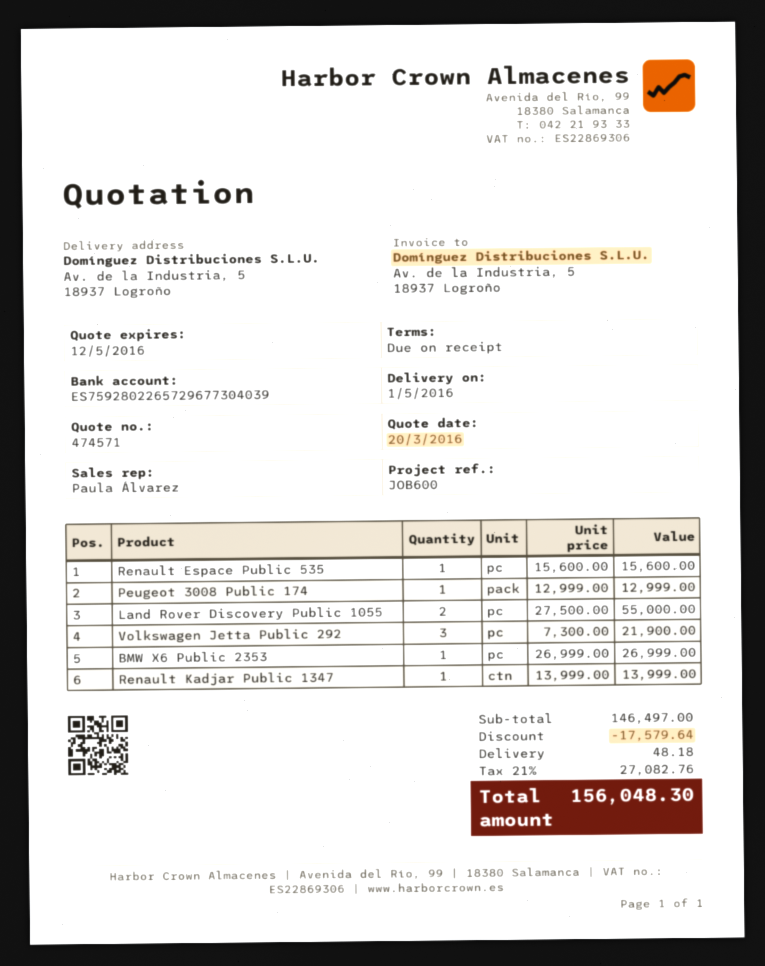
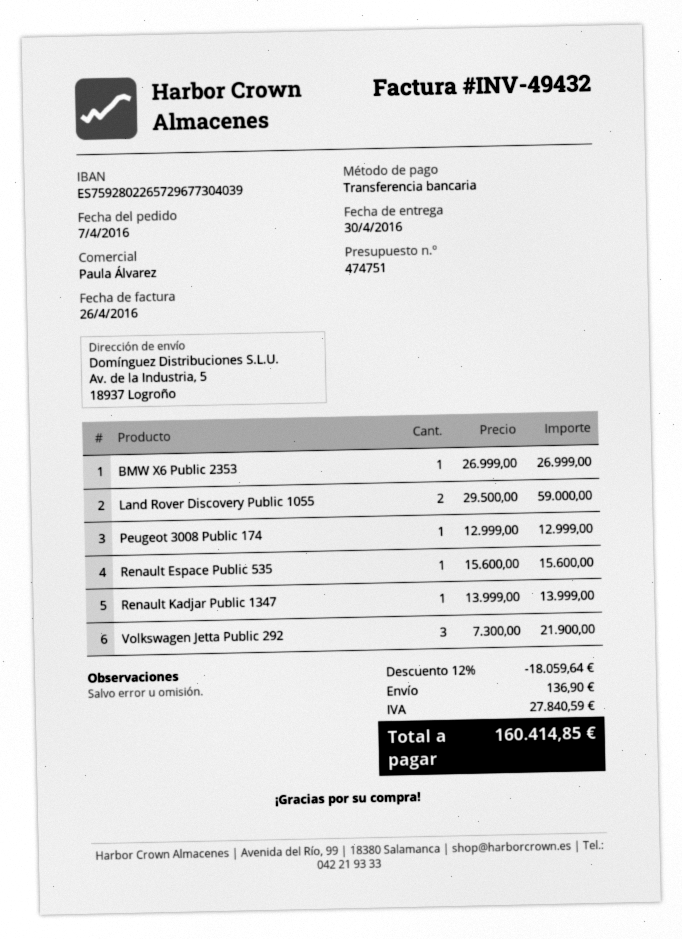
quote number: 474571 -> 474751
delivery date: 2016-05-01 -> 2016-04-30
Land Rover Discovery Public 1055: 2 x 27500.00 = 55000.00 -> 2 x 29500.00 = 59000.00
discount: 17579.64 -> 18059.64
shipping: 48.18 -> 136.90
tax: 27082.76 -> 27840.59
total: 156048.30 -> 160414.85

